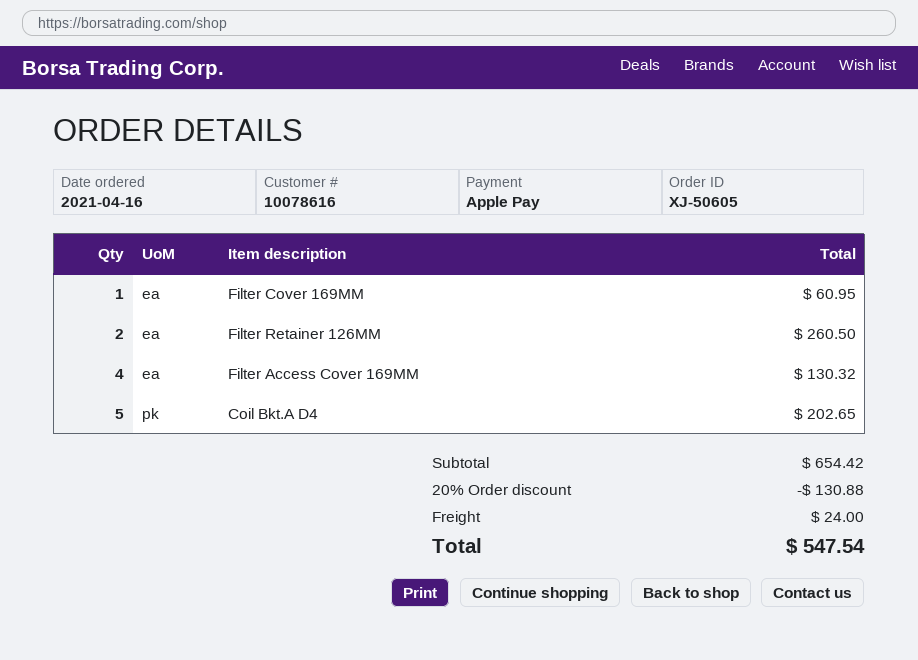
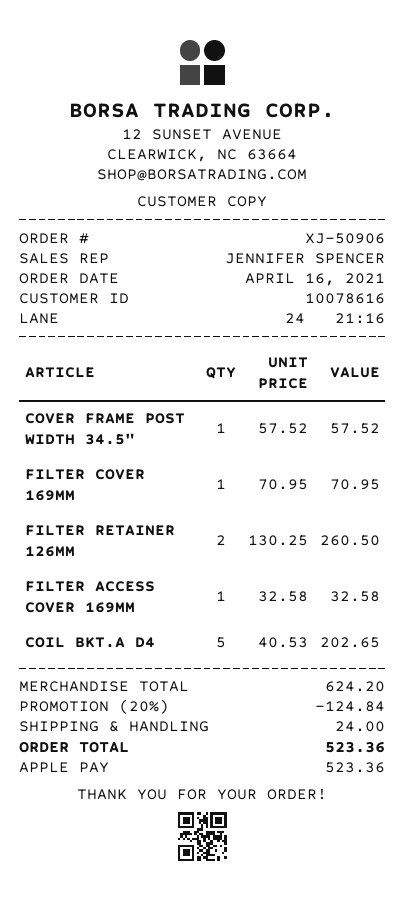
order number: XJ-50605 -> XJ-50906
Filter Cover 169MM: 1 for 60.95 -> 1 for 70.95
Filter Access Cover 169MM: 4 for 130.32 -> 1 for 32.58
COVER FRAME POST WIDTH 34.5": none -> 1 for 57.52
subtotal: 654.42 -> 624.20
discount: 20% = 130.88 -> 20% = 124.84
total: 547.54 -> 523.36

